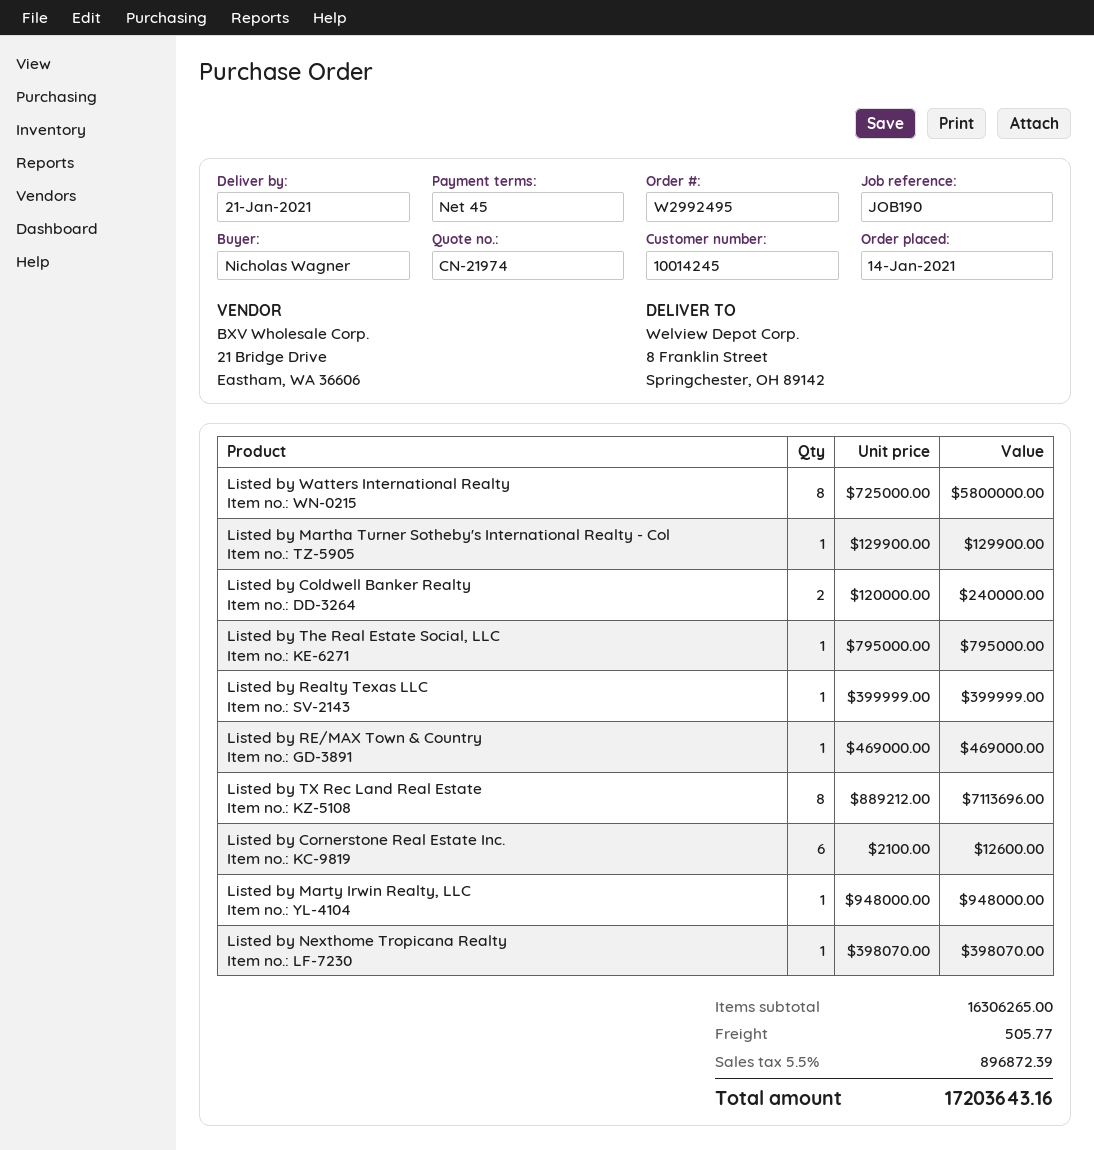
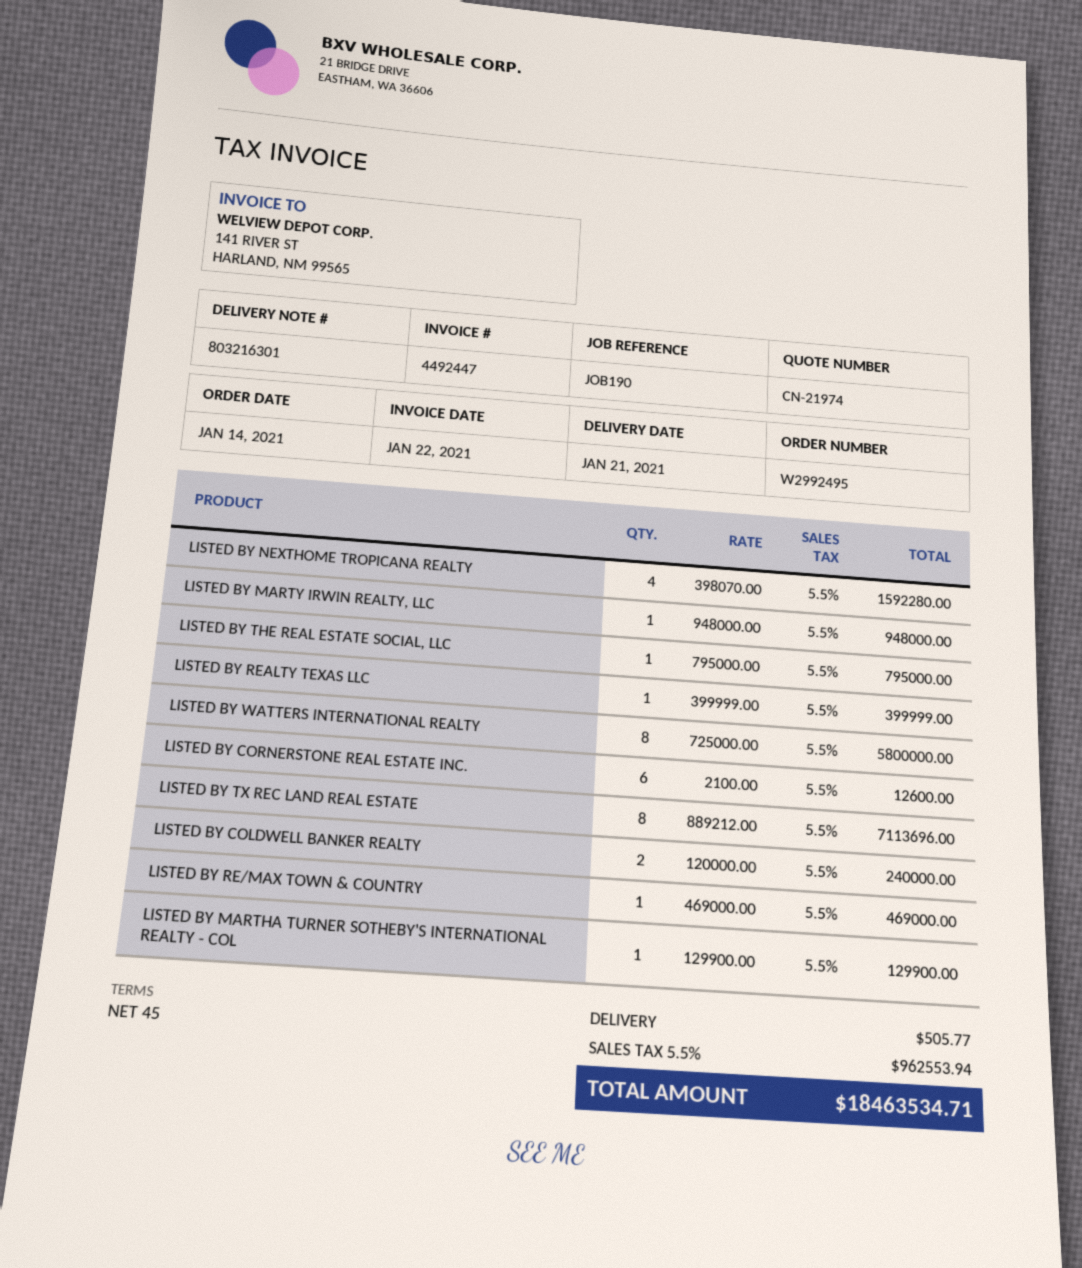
Listed by Nexthome Tropicana Realty: 1 x 398070.00 = 398070.00 -> 4 x 398070.00 = 1592280.00
tax: 5.5% = 896872.39 -> 5.5% = 962553.94
total: 17203643.16 -> 18463534.71

